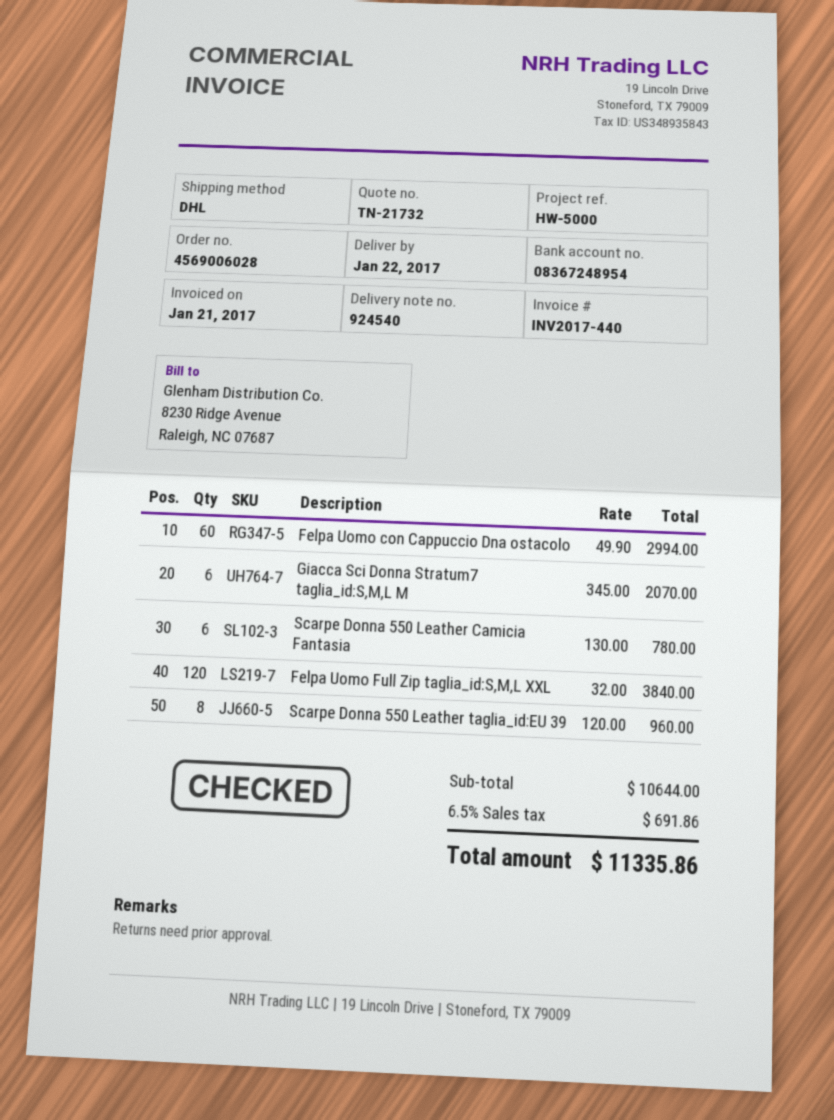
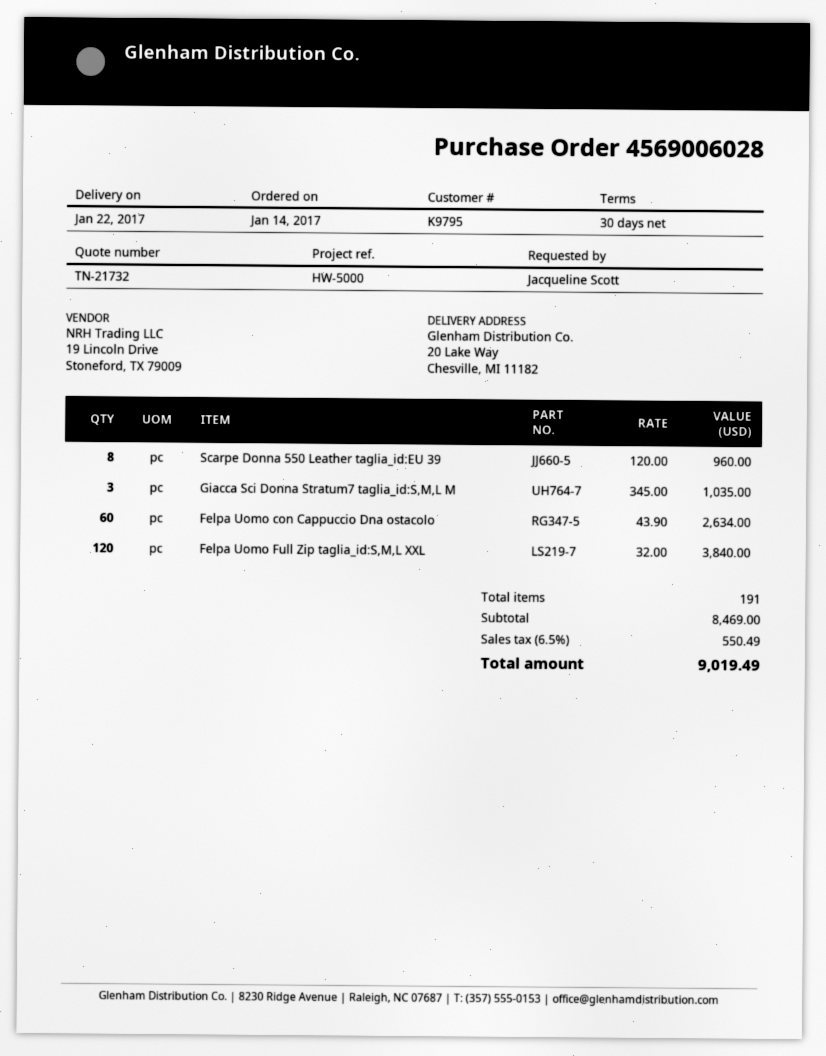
Felpa Uomo con Cappuccio Dna ostacolo: 60 x 49.90 = 2994.00 -> 60 x 43.90 = 2634.00
Giacca Sci Donna Stratum7 taglia_id:S,M,L M: 6 x 345.00 = 2070.00 -> 3 x 345.00 = 1035.00
Scarpe Donna 550 Leather Camicia Fantasia: 6 x 130.00 = 780.00 -> none
subtotal: 10644.00 -> 8469.00
tax: 6.5% = 691.86 -> 6.5% = 550.49
total: 11335.86 -> 9019.49

